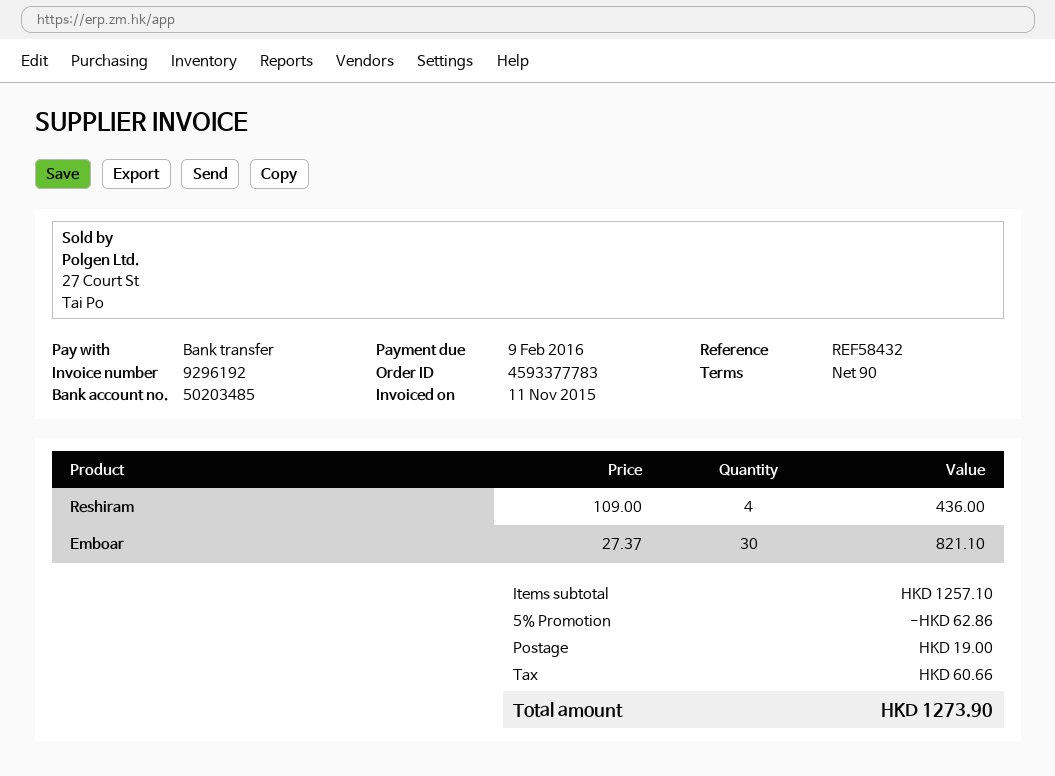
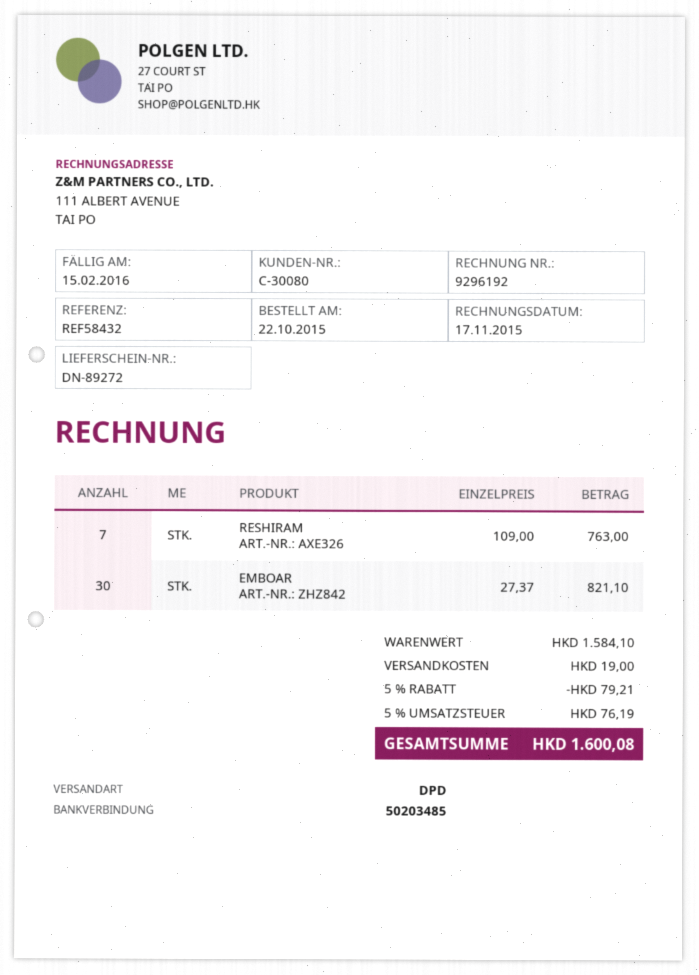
invoice date: 2015-11-11 -> 2015-11-17
due date: 2016-02-09 -> 2016-02-15
Reshiram: 4 x 109.00 = 436.00 -> 7 x 109.00 = 763.00
subtotal: 1257.10 -> 1584.10
discount: 5% = 62.86 -> 5% = 79.21
tax: 60.66 -> 76.19
total: 1273.90 -> 1600.08

